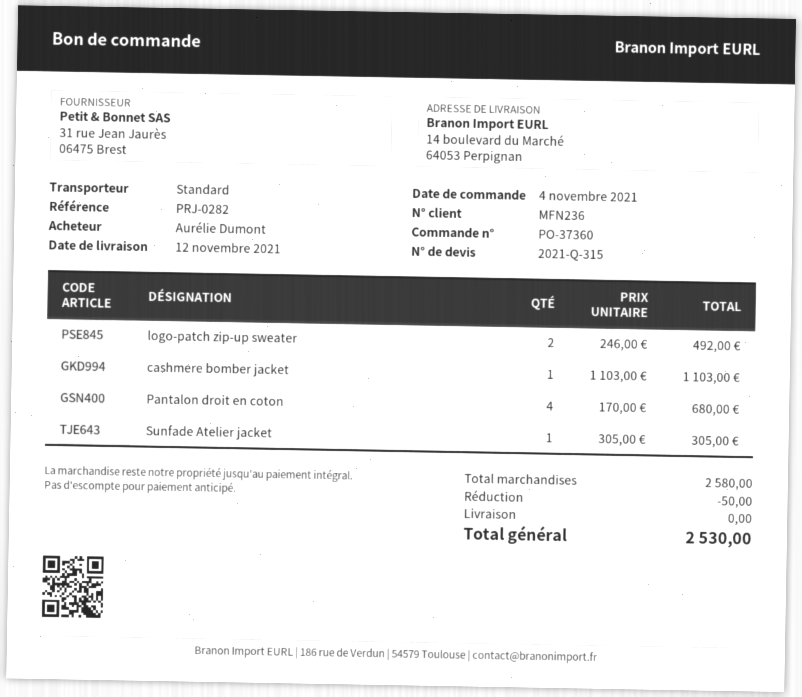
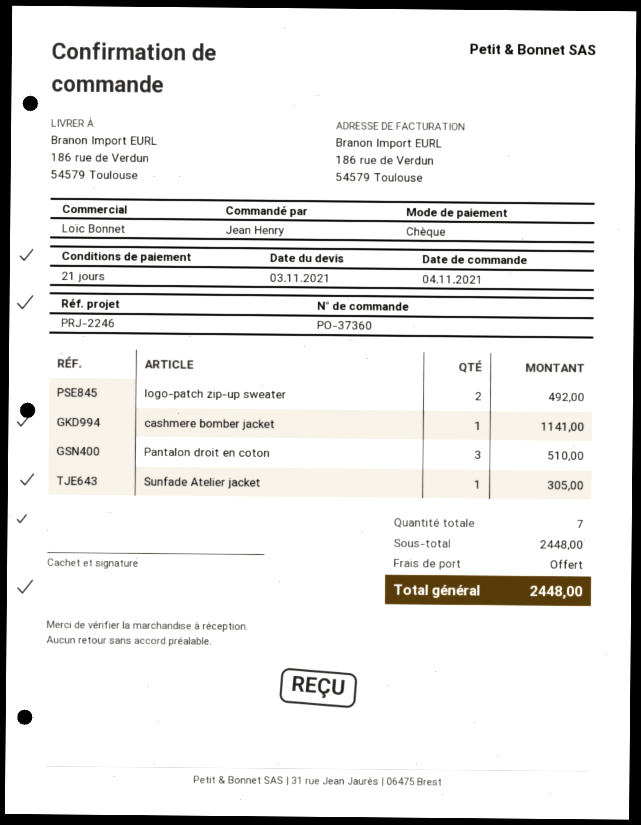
reference: PRJ-0282 -> PRJ-2246
ordered by: Aurélie Dumont -> Jean Henry
ship to: 14 boulevard du Marché, 64053 Perpignan -> 186 rue de Verdun, 54579 Toulouse
cashmere bomber jacket: 1 for 1103.00 -> 1 for 1141.00
Pantalon droit en coton: 4 for 680.00 -> 3 for 510.00
subtotal: 2580.00 -> 2448.00
discount: 50.00 -> none
total: 2530.00 -> 2448.00

